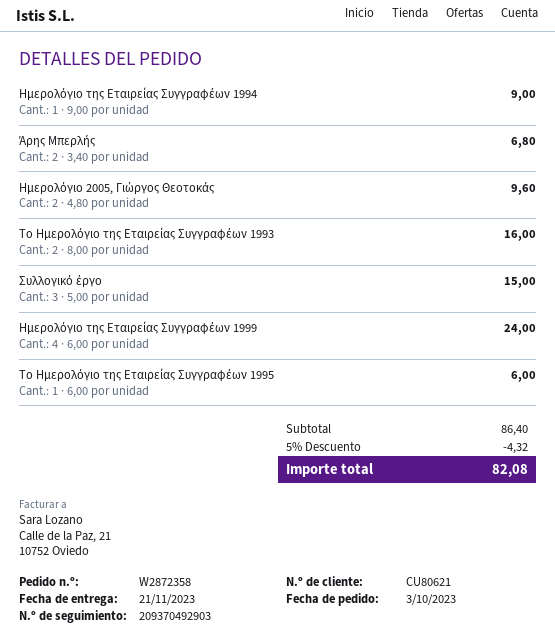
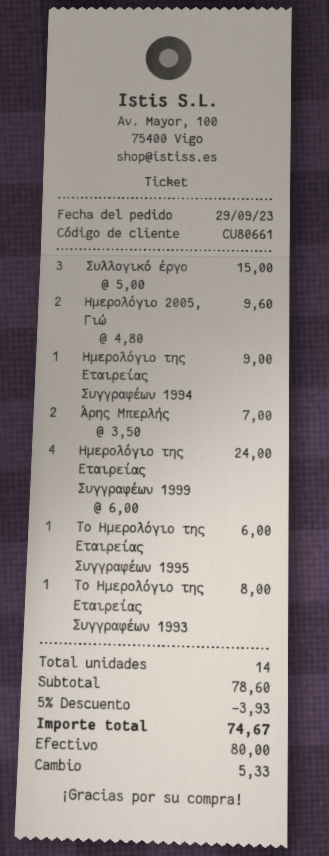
order date: 2023-10-03 -> 2023-09-29
customer number: CU80621 -> CU80661
Άρης Μπερλής: 2 x 3.40 = 6.80 -> 2 x 3.50 = 7.00
Το Ημερολόγιο της Εταιρείας Συγγραφέων 1993: 2 x 8.00 = 16.00 -> 1 x 8.00 = 8.00
subtotal: 86.40 -> 78.60
discount: 5% = 4.32 -> 5% = 3.93
total: 82.08 -> 74.67

